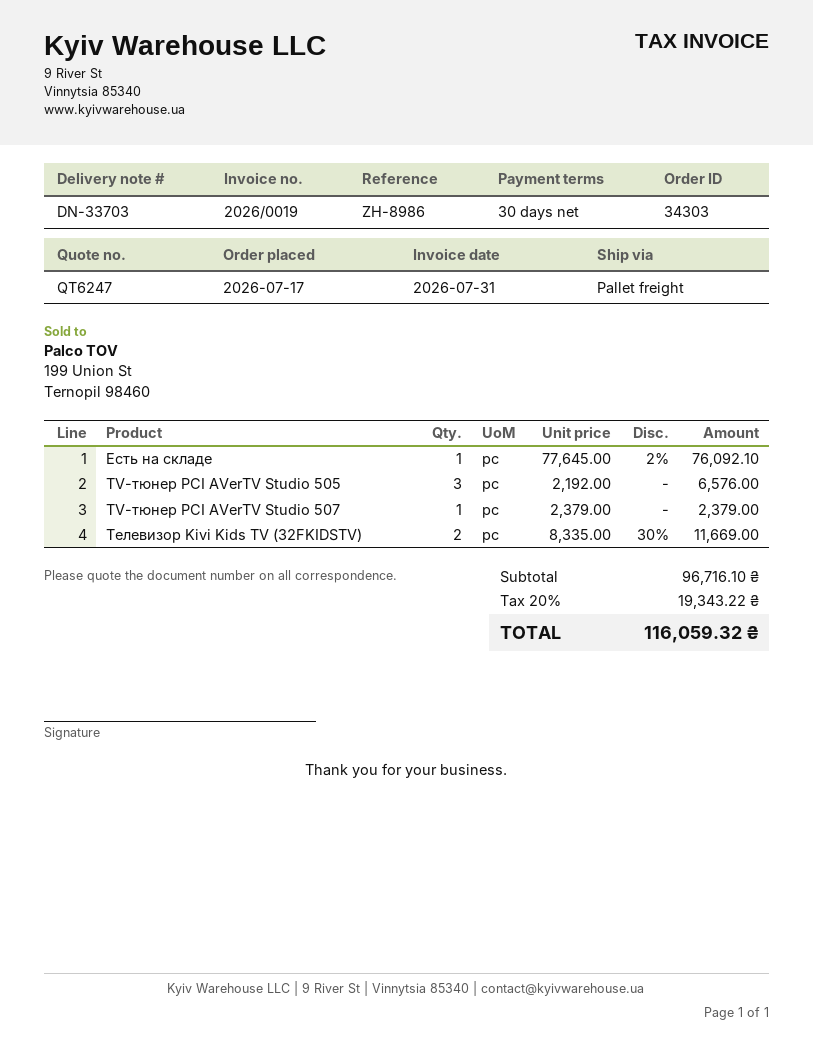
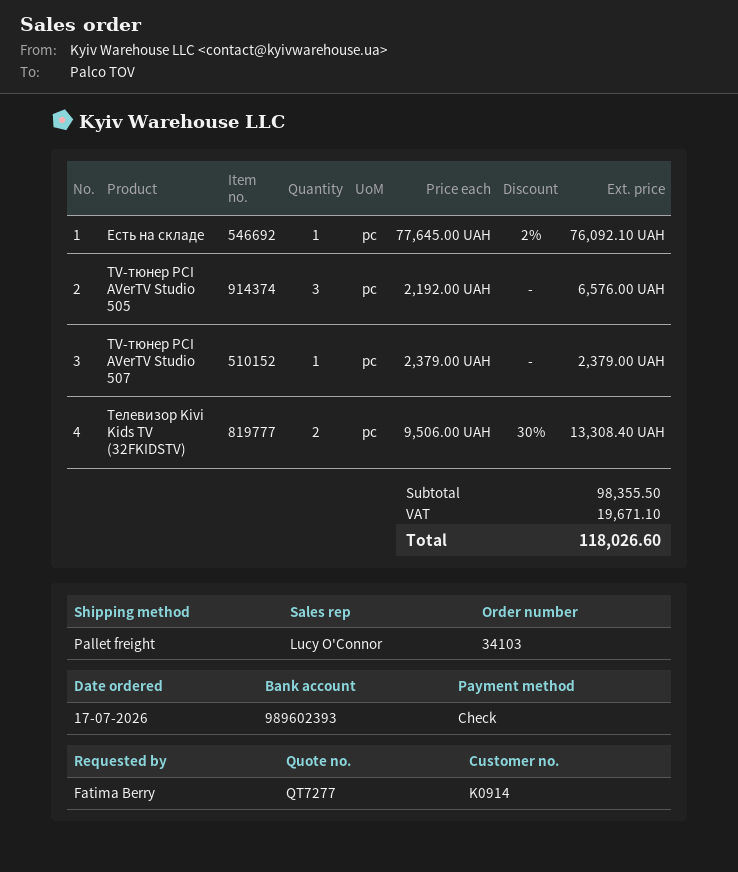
quote number: QT6247 -> QT7277
order number: 34303 -> 34103
Телевизор Kivi Kids TV (32FKIDSTV): 2 x 8335.00 - 30% = 11669.00 -> 2 x 9506.00 - 30% = 13308.40
subtotal: 96716.10 -> 98355.50
tax: 19343.22 -> 19671.10
total: 116059.32 -> 118026.60

